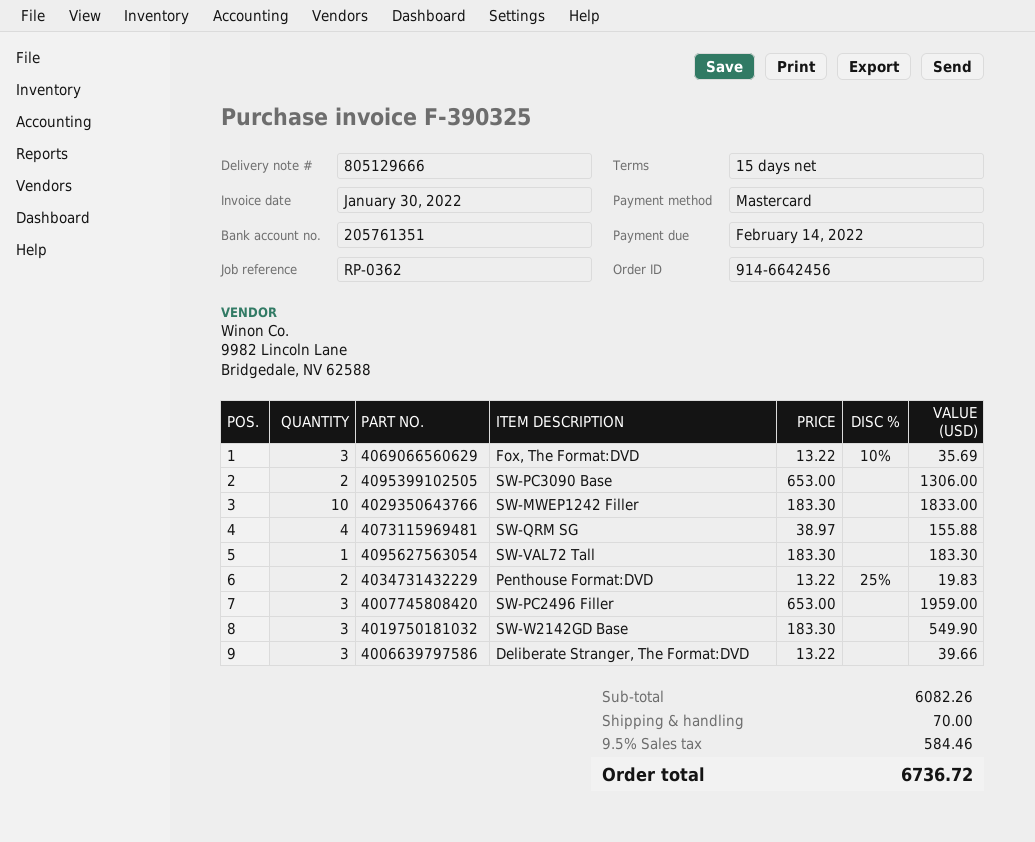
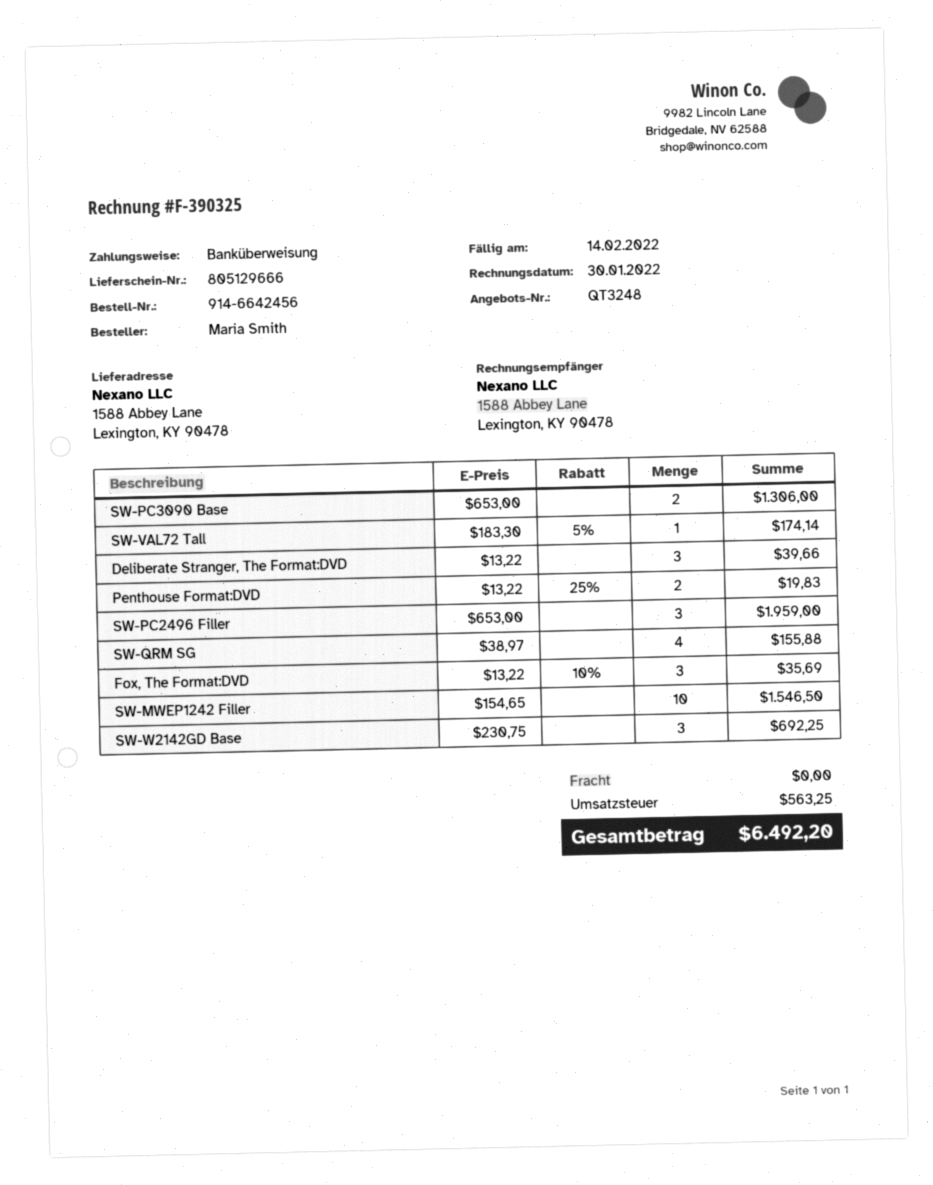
payment method: Mastercard -> bank transfer
SW-MWEP1242 Filler: 10 x 183.30 = 1833.00 -> 10 x 154.65 = 1546.50
SW-VAL72 Tall: 1 x 183.30 = 183.30 -> 1 x 183.30 - 5% = 174.14
SW-W2142GD Base: 3 x 183.30 = 549.90 -> 3 x 230.75 = 692.25
shipping: 70.00 -> 0.00
tax: 584.46 -> 563.25
total: 6736.72 -> 6492.20

